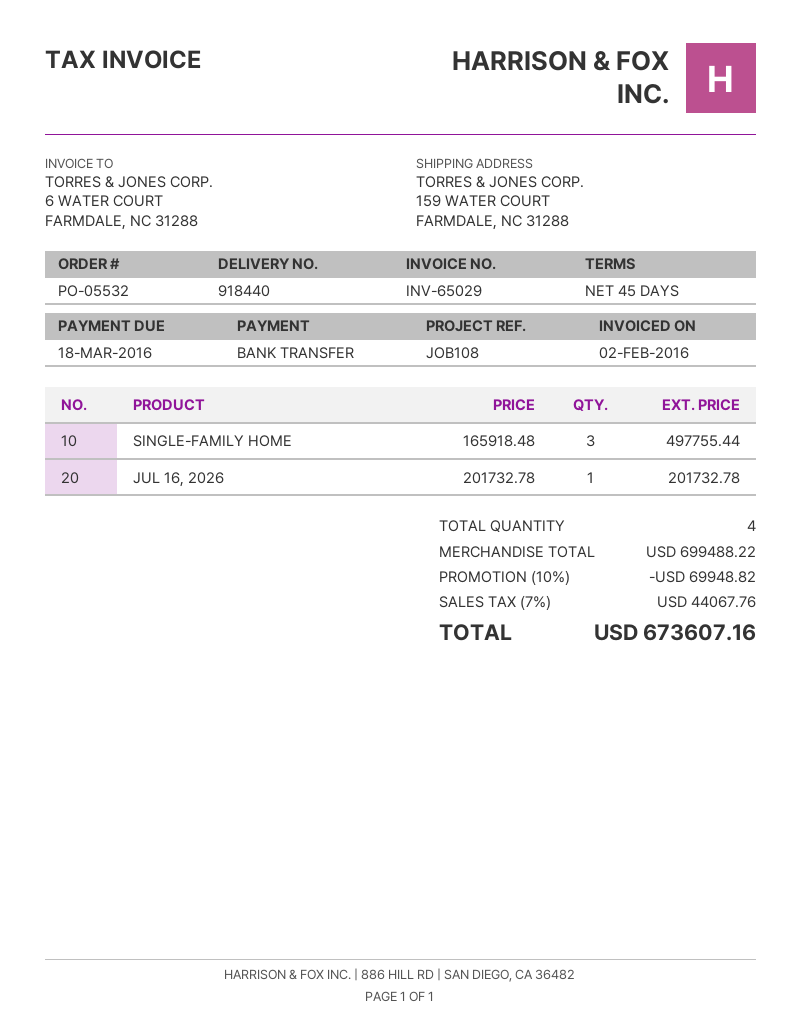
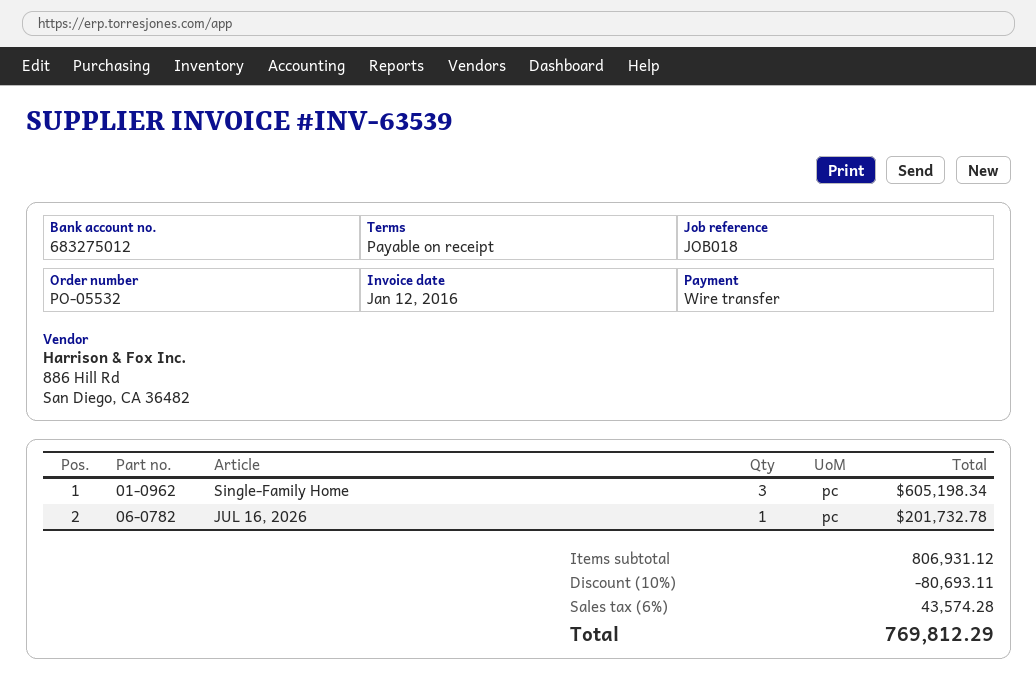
invoice number: INV-65029 -> INV-63539
invoice date: 2016-02-02 -> 2016-01-12
payment terms: 45 days -> on receipt
reference: JOB108 -> JOB018
SINGLE-FAMILY HOME: 3 for 497755.44 -> 3 for 605198.34
subtotal: 699488.22 -> 806931.12
discount: 10% = 69948.82 -> 10% = 80693.11
tax: 7% = 44067.76 -> 6% = 43574.28
total: 673607.16 -> 769812.29

